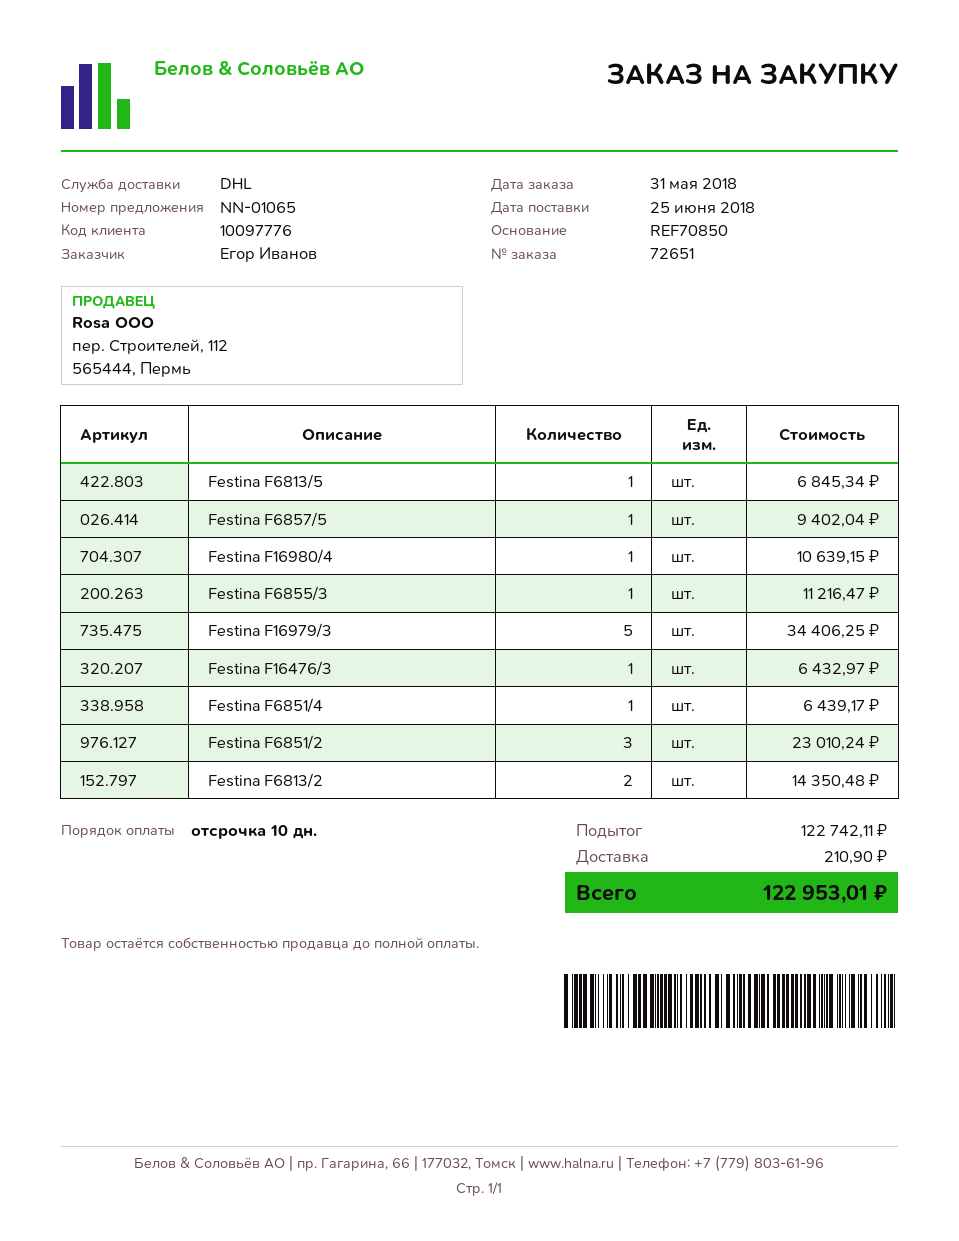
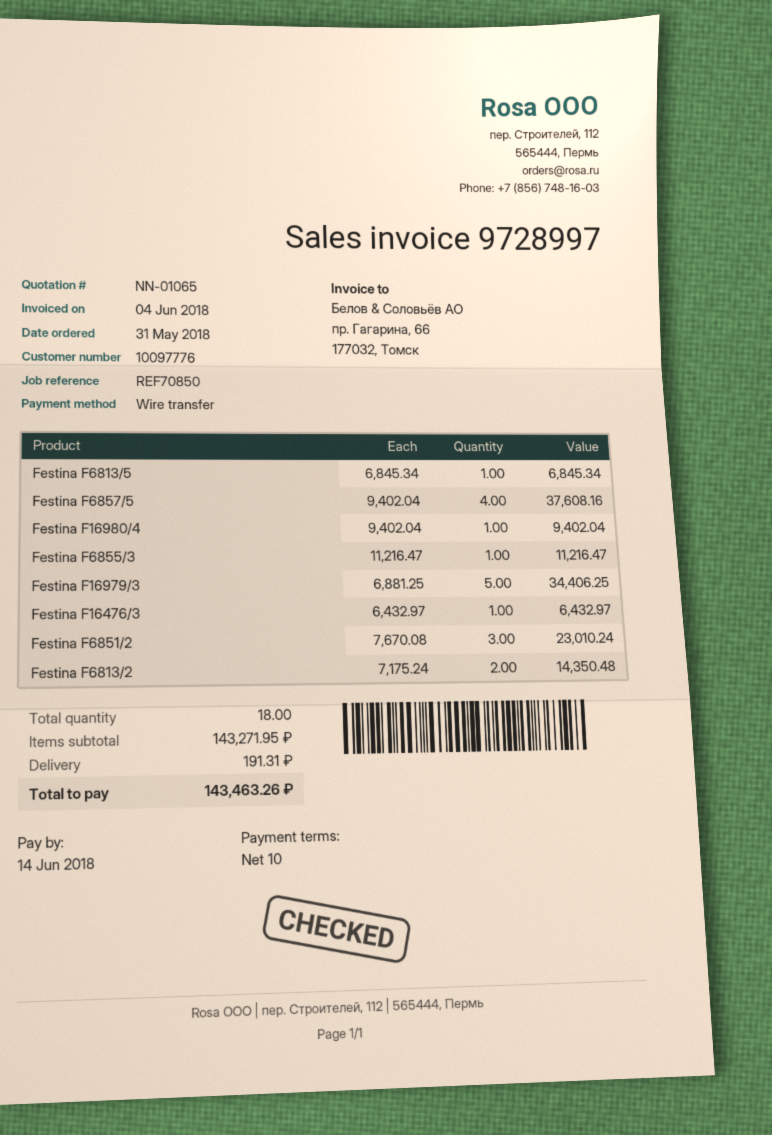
Festina F6857/5: 1 for 9402.04 -> 4 for 37608.16
Festina F16980/4: 1 for 10639.15 -> 1 for 9402.04
Festina F6851/4: 1 for 6439.17 -> none
subtotal: 122742.11 -> 143271.95
shipping: 210.90 -> 191.31
total: 122953.01 -> 143463.26

